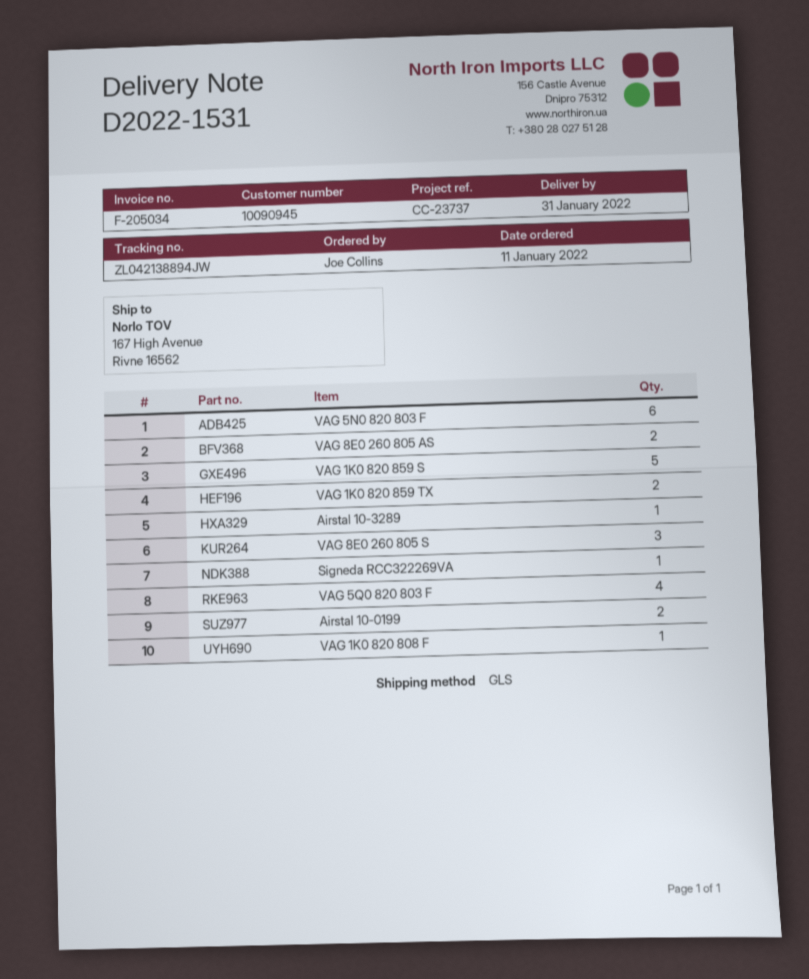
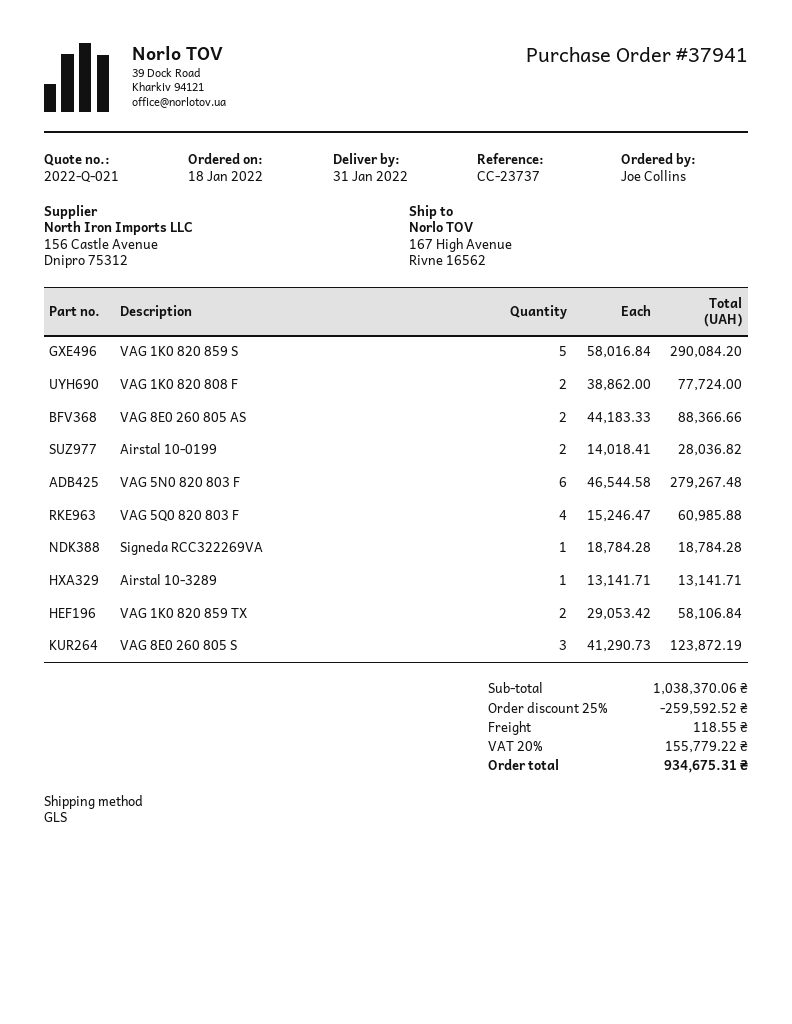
order date: 2022-01-11 -> 2022-01-18
VAG 1K0 820 808 F: 1 -> 2

